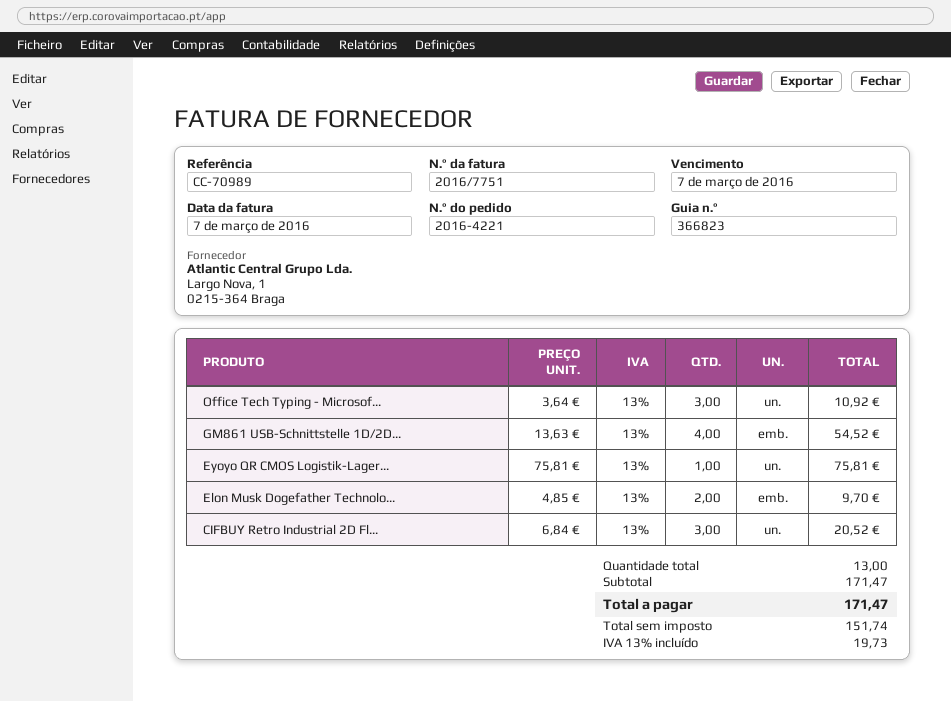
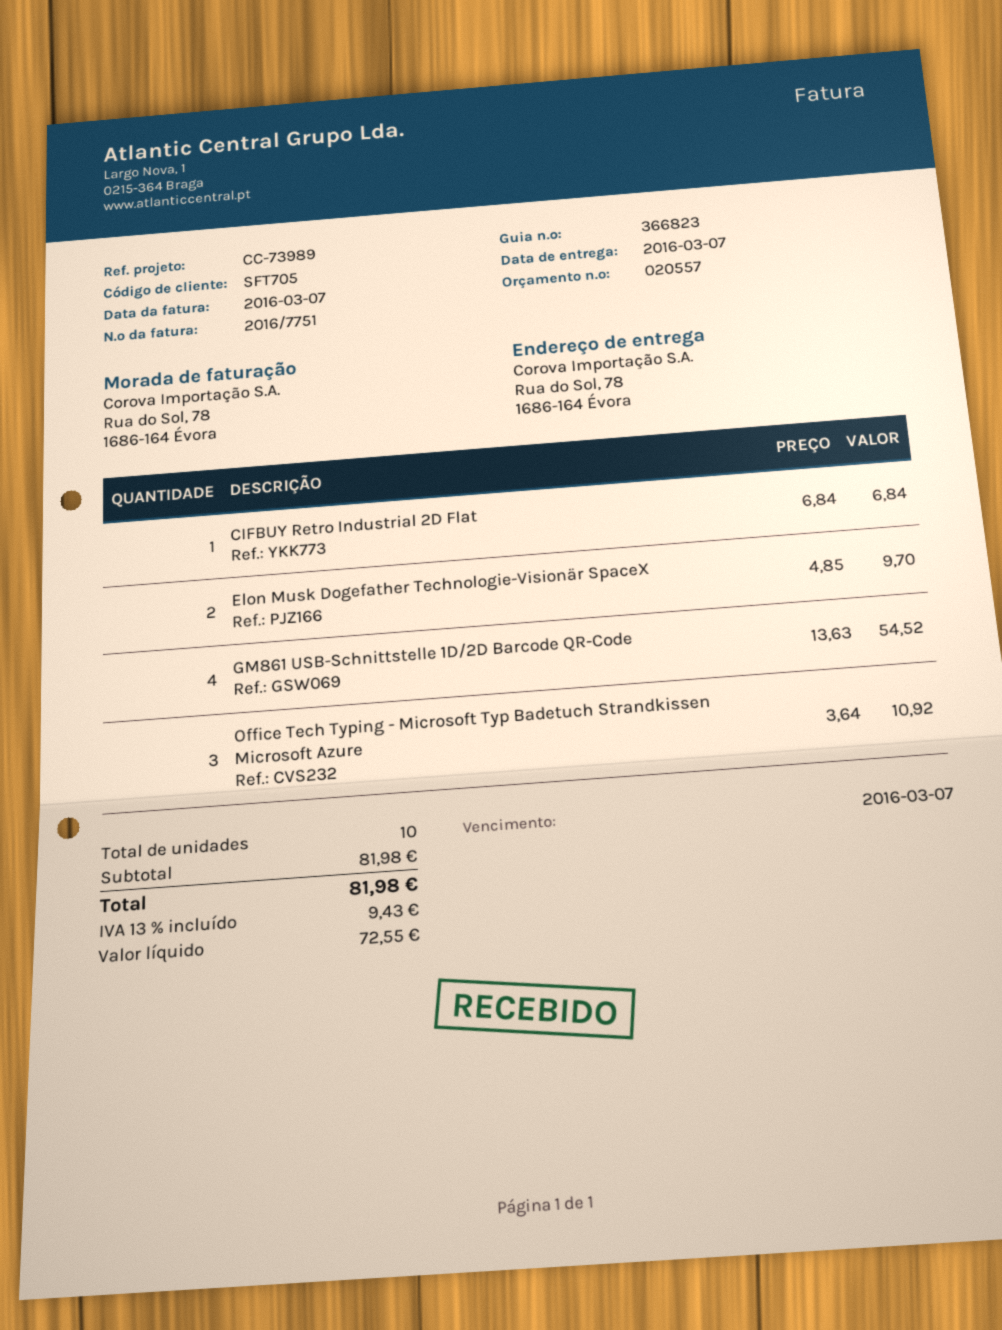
reference: CC-70989 -> CC-73989
Eyoyo QR CMOS Logistik-Lager...: 1 x 75.81 = 75.81 -> none
CIFBUY Retro Industrial 2D Fl...: 3 x 6.84 = 20.52 -> 1 x 6.84 = 6.84
total quantity: 13 -> 10
subtotal: 171.47 -> 81.98
net: 151.74 -> 72.55
tax: 13% = 19.73 -> 13% = 9.43
total: 171.47 -> 81.98

